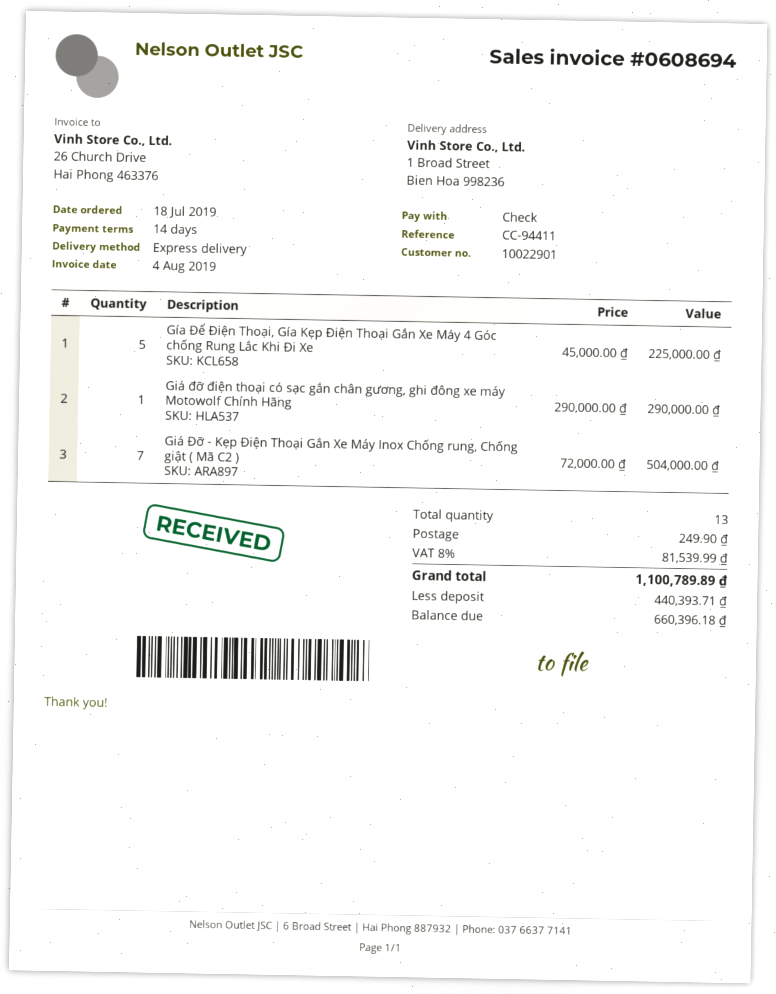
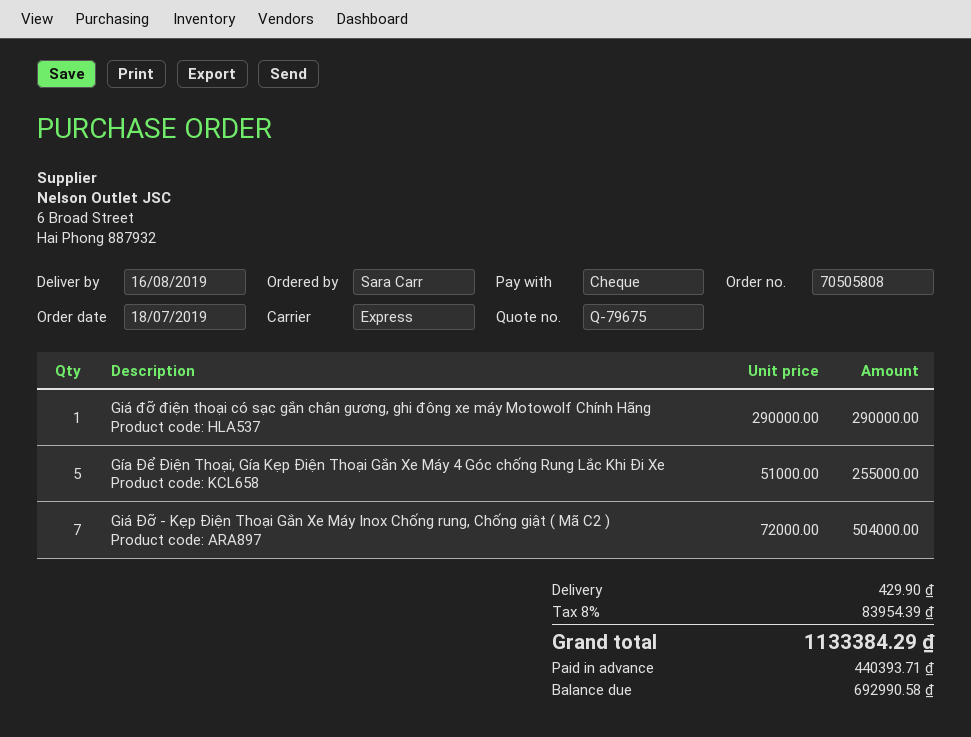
Gía Để Điện Thoại, Gía Kẹp Điện Thoại Gắn Xe Máy 4 Góc chống Rung Lắc Khi Đi Xe: 5 x 45000.00 = 225000.00 -> 5 x 51000.00 = 255000.00
shipping: 249.90 -> 429.90
tax: 8% = 81539.99 -> 8% = 83954.39
total: 1100789.89 -> 1133384.29
balance: 660396.18 -> 692990.58

